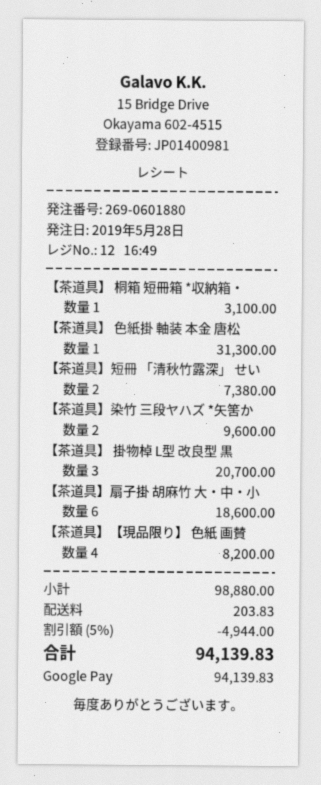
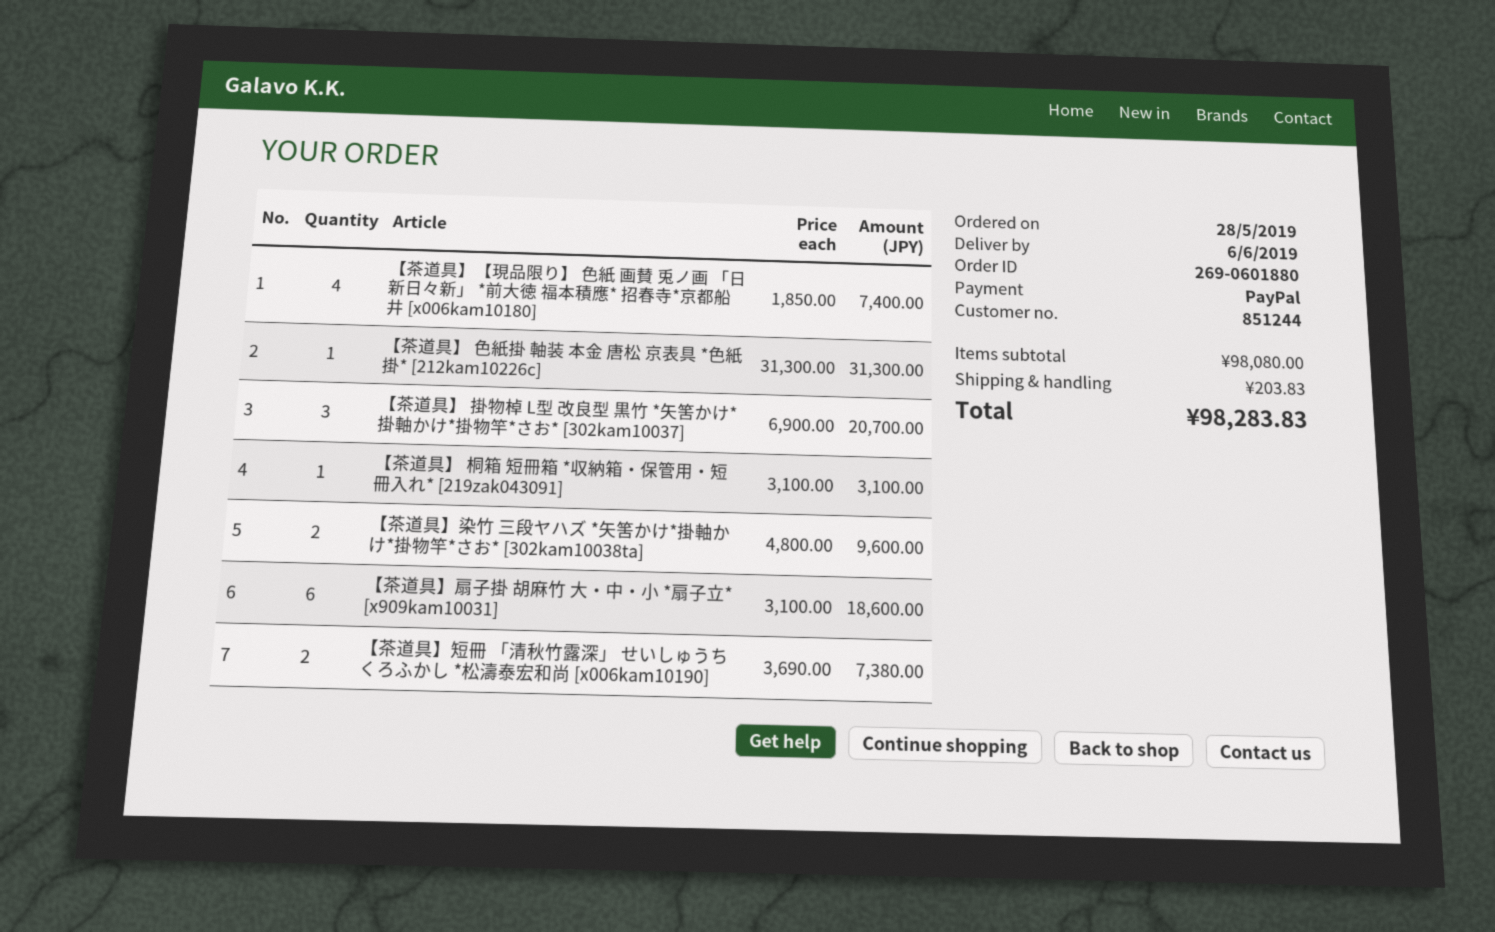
payment method: Google Pay -> PayPal
【茶道具】【現品限り】 色紙 画賛: 4 for 8200.00 -> 4 for 7400.00
subtotal: 98880.00 -> 98080.00
discount: 5% = 4944.00 -> none
total: 94139.83 -> 98283.83

